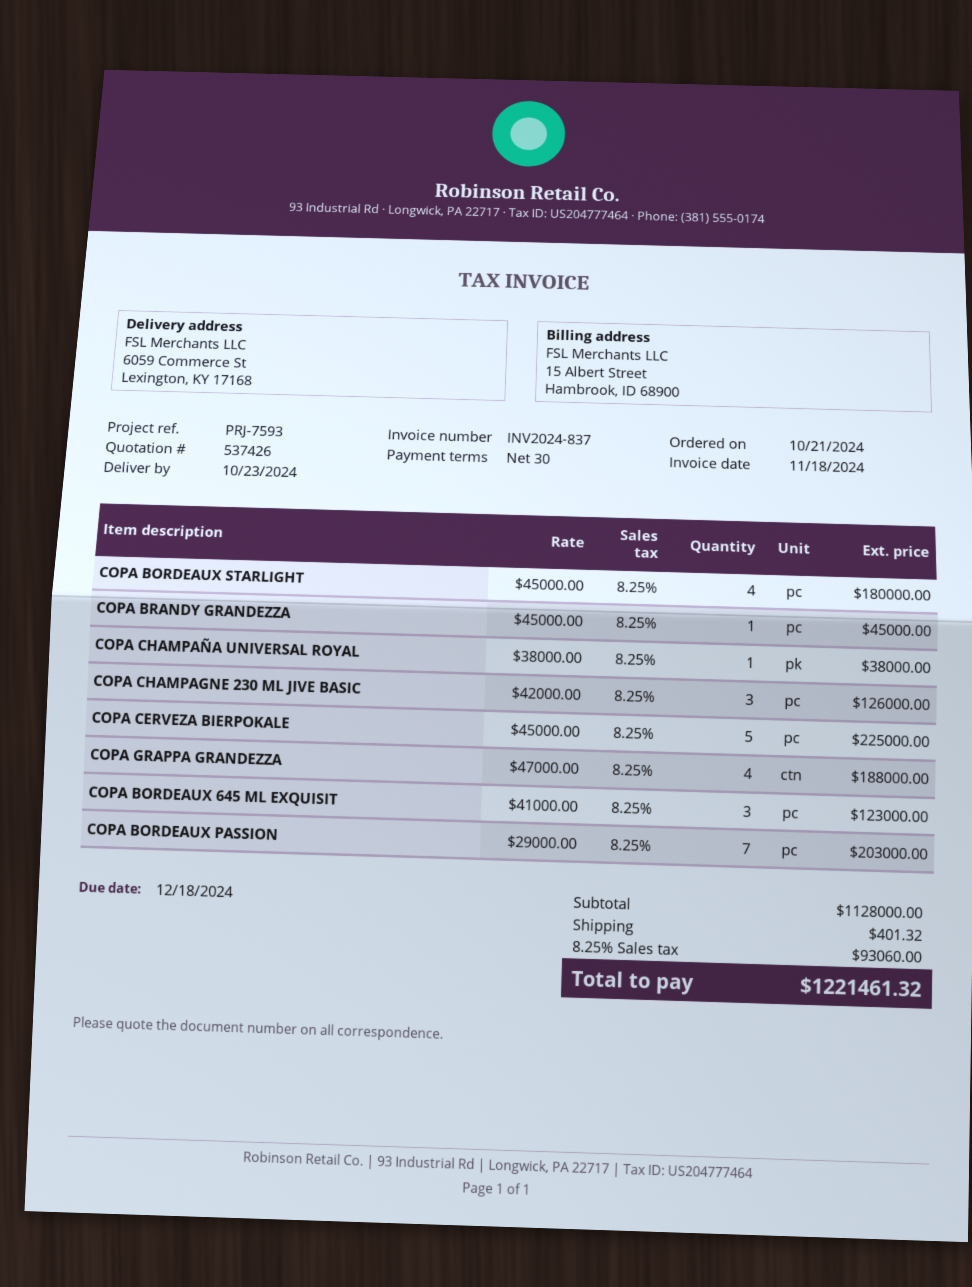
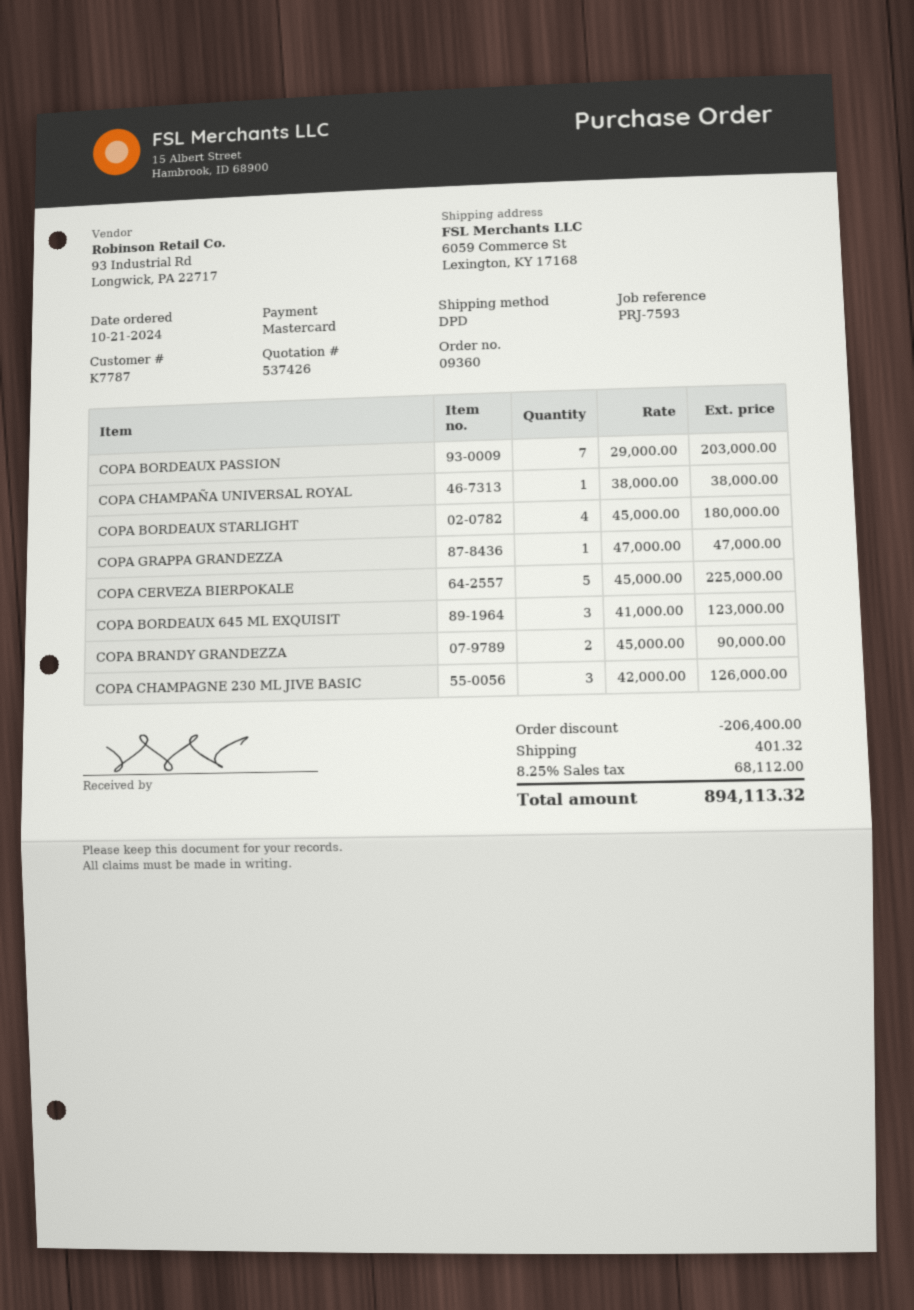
COPA BRANDY GRANDEZZA: 1 x 45000.00 = 45000.00 -> 2 x 45000.00 = 90000.00
COPA GRAPPA GRANDEZZA: 4 x 47000.00 = 188000.00 -> 1 x 47000.00 = 47000.00
discount: none -> 206400.00
tax: 8.25% = 93060.00 -> 8.25% = 68112.00
total: 1221461.32 -> 894113.32

